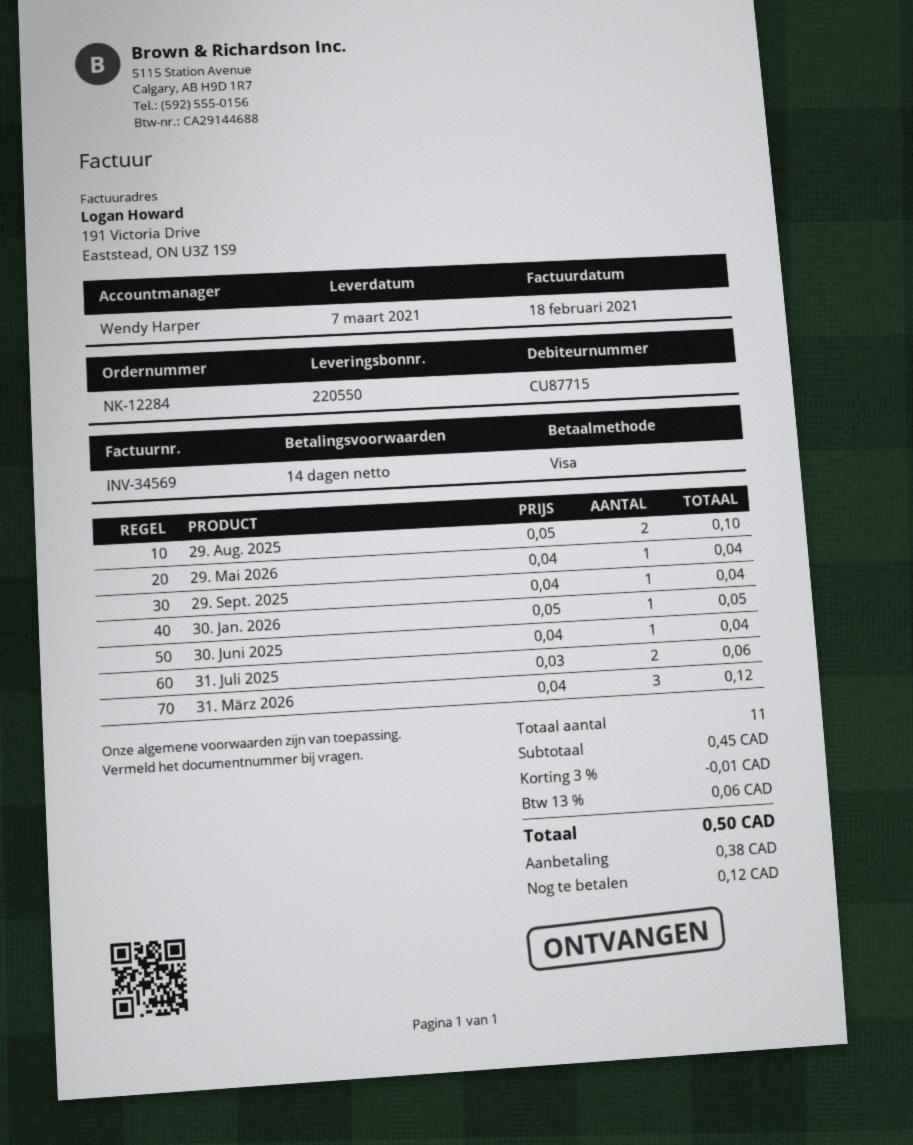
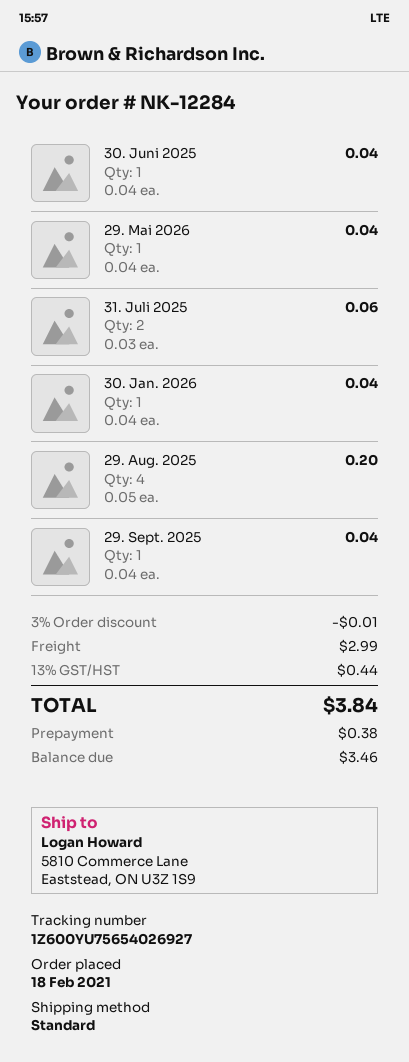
29. Aug. 2025: 2 x 0.05 = 0.10 -> 4 x 0.05 = 0.20
30. Jan. 2026: 1 x 0.05 = 0.05 -> 1 x 0.04 = 0.04
31. März 2026: 3 x 0.04 = 0.12 -> none
shipping: none -> 2.99
tax: 13% = 0.06 -> 13% = 0.44
total: 0.50 -> 3.84
balance: 0.12 -> 3.46

